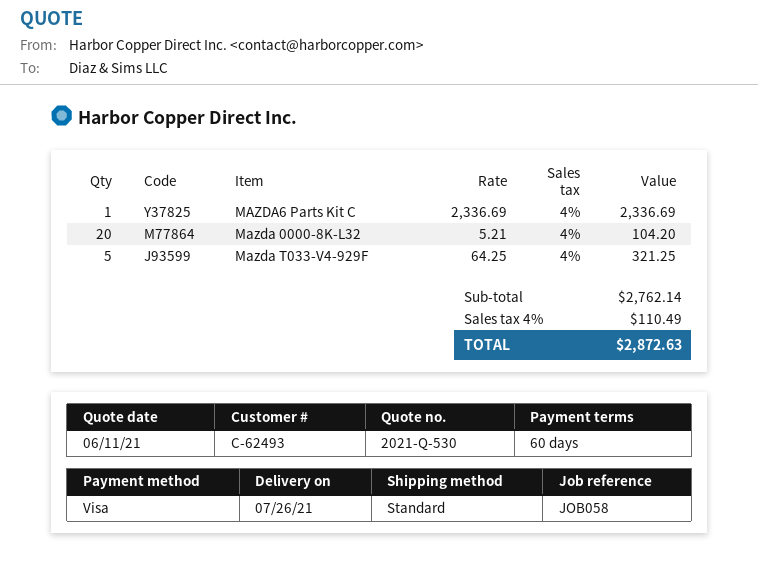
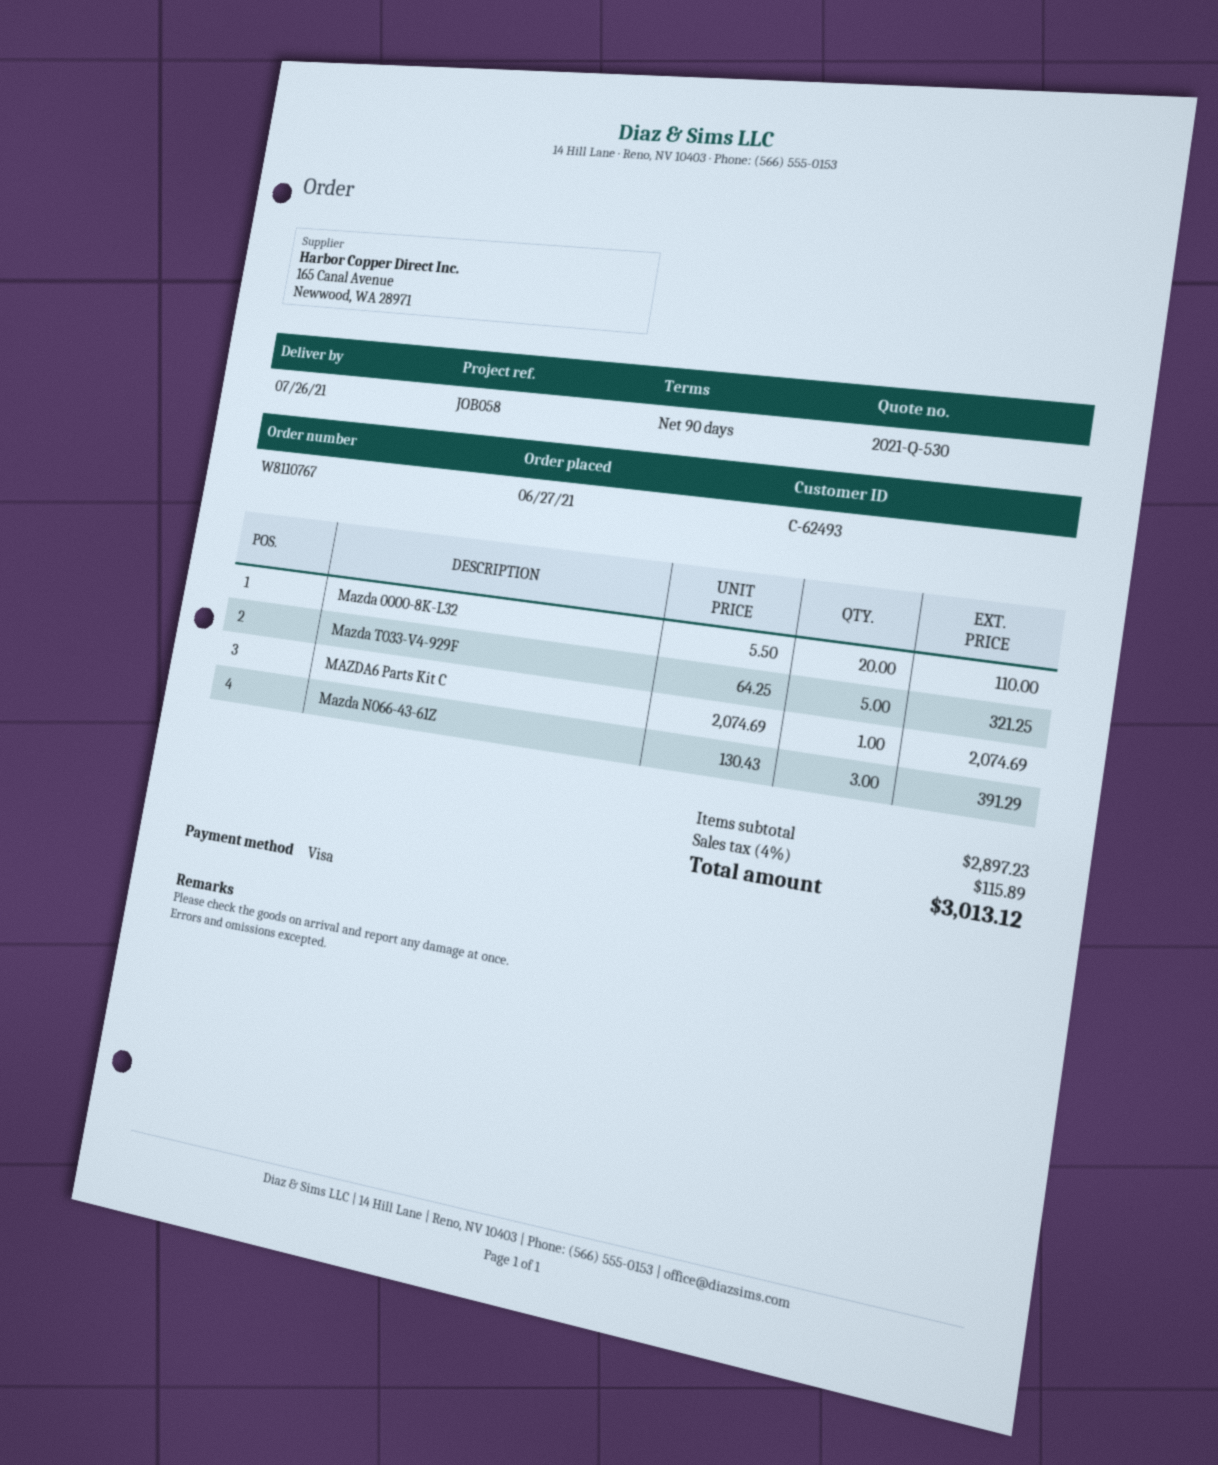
payment terms: 60 days -> 90 days
MAZDA6 Parts Kit C: 1 x 2336.69 = 2336.69 -> 1 x 2074.69 = 2074.69
Mazda 0000-8K-L32: 20 x 5.21 = 104.20 -> 20 x 5.50 = 110.00
Mazda N066-43-61Z: none -> 3 x 130.43 = 391.29
subtotal: 2762.14 -> 2897.23
tax: 4% = 110.49 -> 4% = 115.89
total: 2872.63 -> 3013.12

